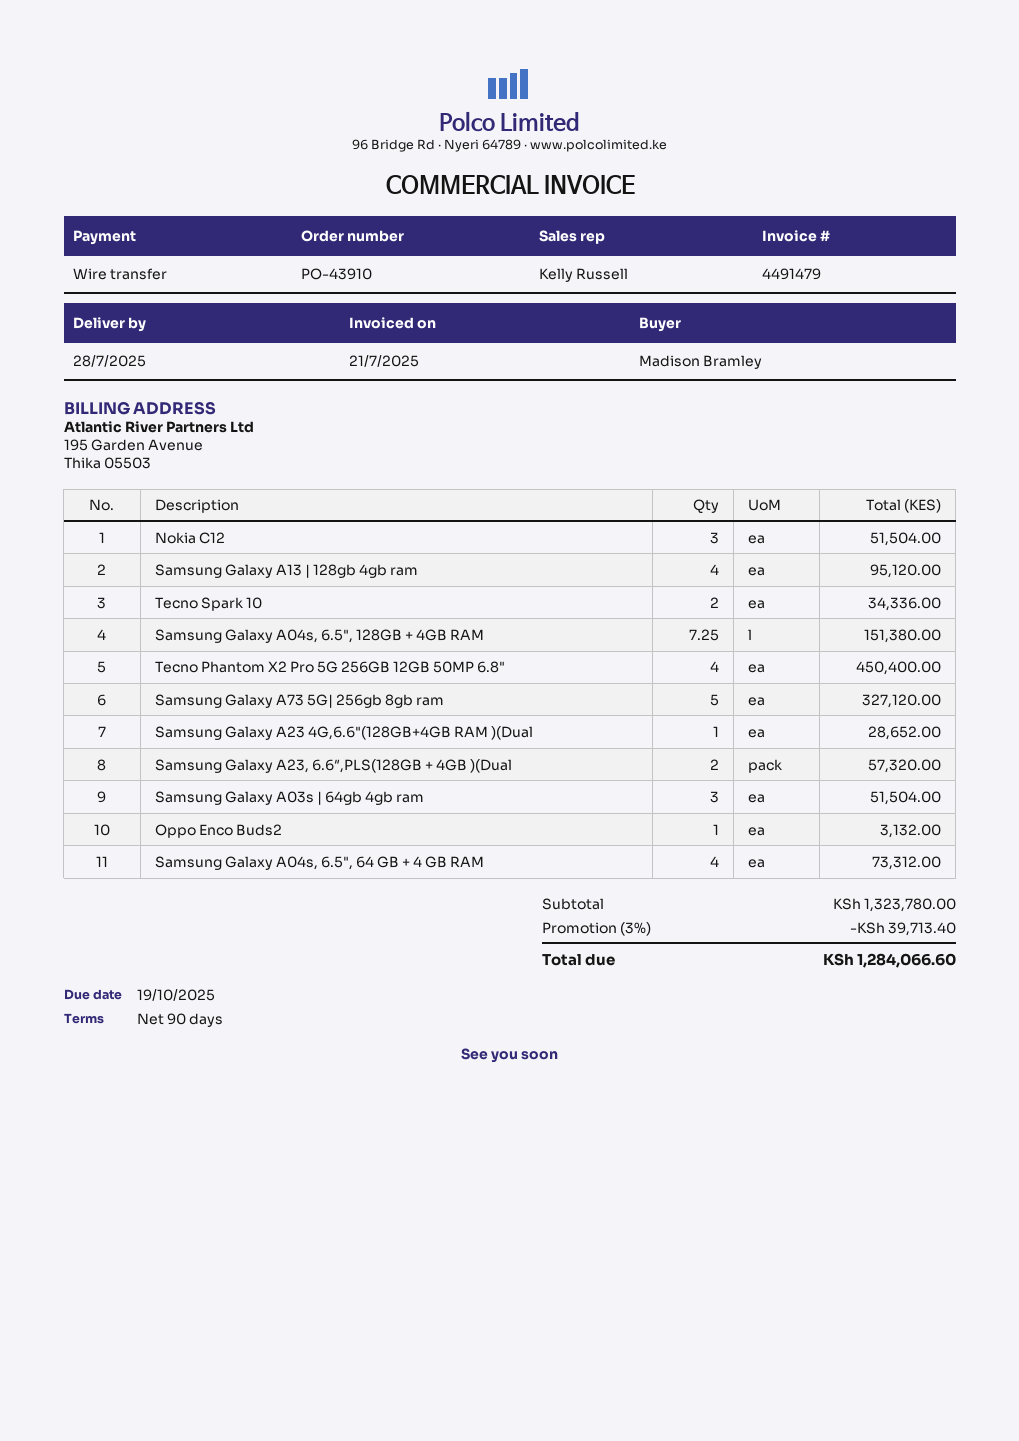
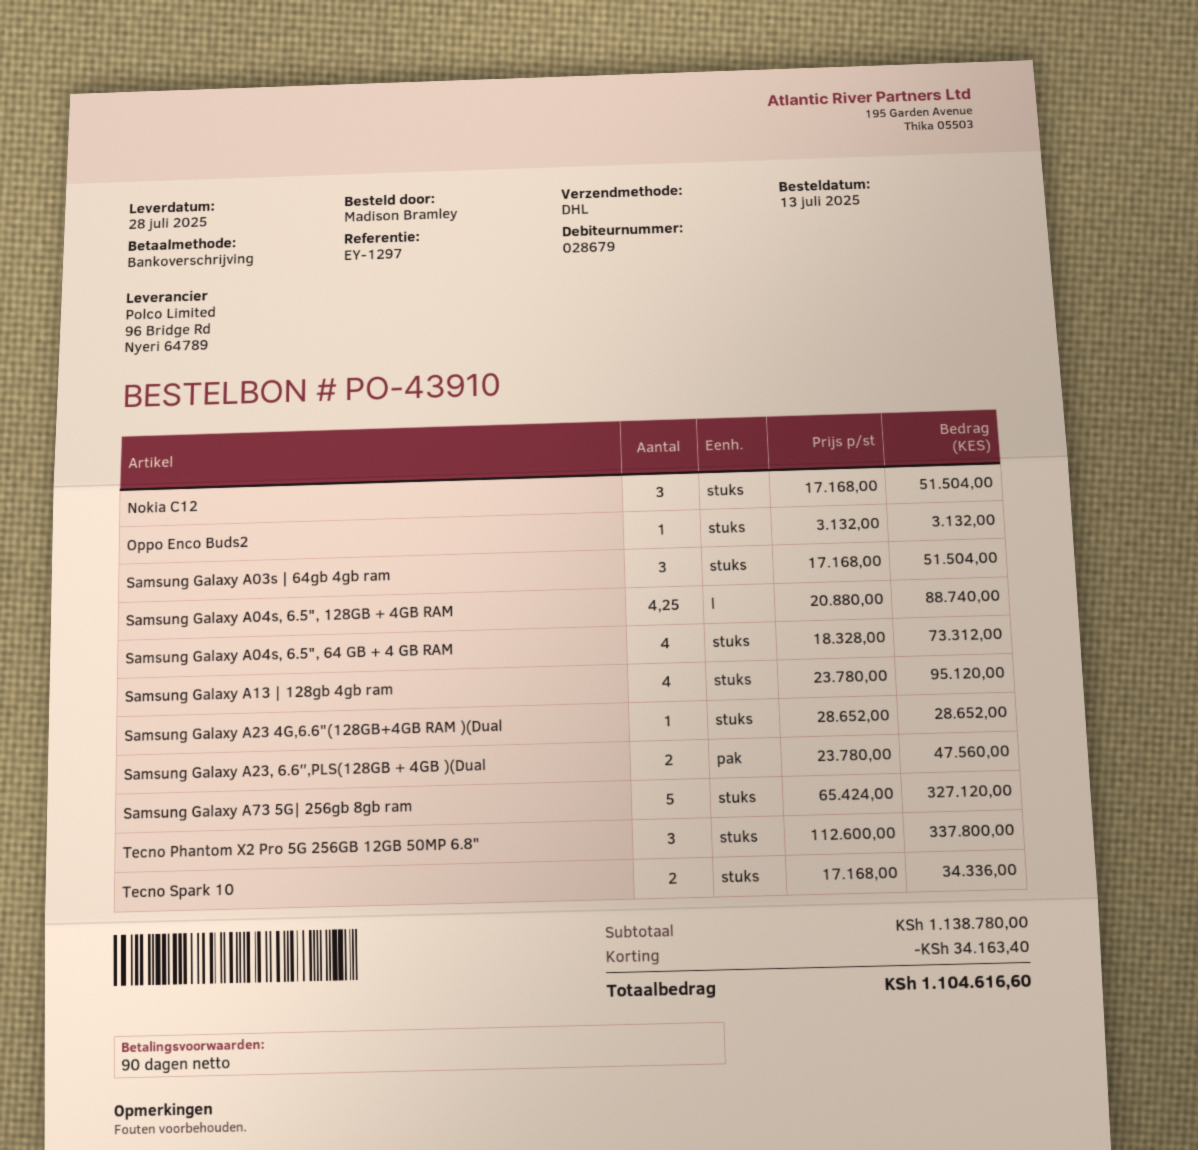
Samsung Galaxy A04s, 6.5", 128GB + 4GB RAM: 7.25 for 151380.00 -> 4.25 for 88740.00
Tecno Phantom X2 Pro 5G 256GB 12GB 50MP 6.8": 4 for 450400.00 -> 3 for 337800.00
Samsung Galaxy A23, 6.6″,PLS(128GB + 4GB )(Dual: 2 for 57320.00 -> 2 for 47560.00
subtotal: 1323780.00 -> 1138780.00
discount: 39713.40 -> 34163.40
total: 1284066.60 -> 1104616.60

